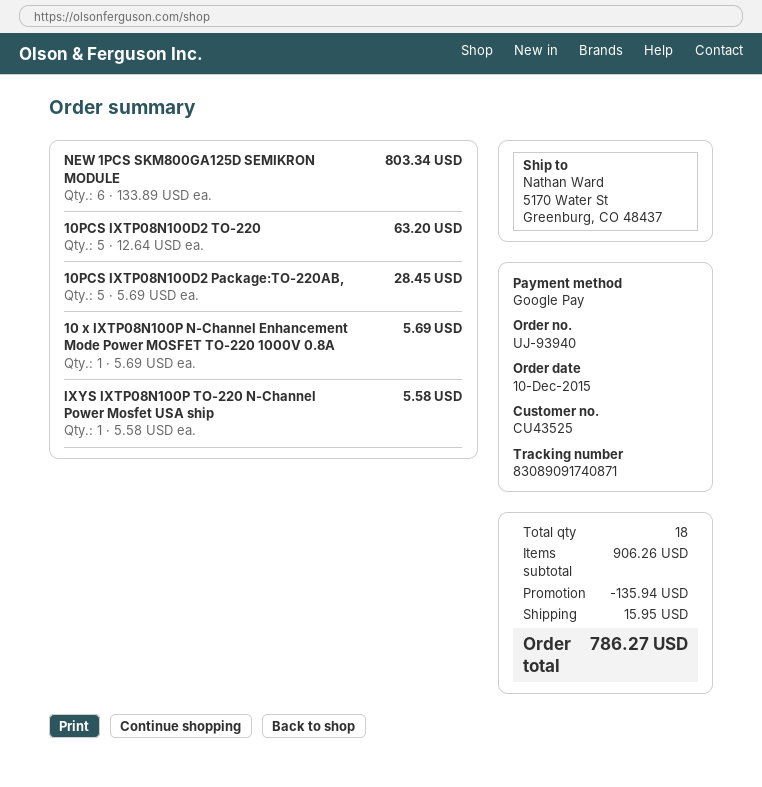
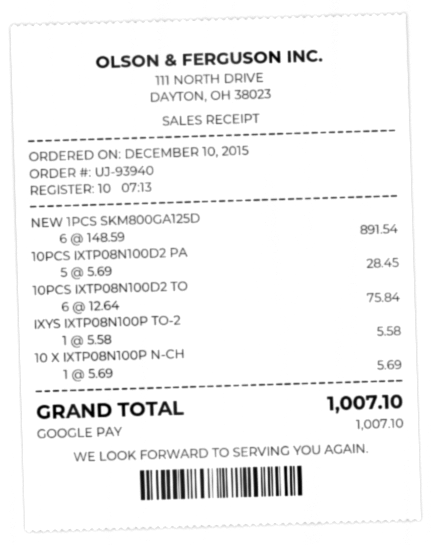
NEW 1PCS SKM800GA125D SEMIKRON MODULE: 6 x 133.89 = 803.34 -> 6 x 148.59 = 891.54
10PCS IXTP08N100D2 TO-220: 5 x 12.64 = 63.20 -> 6 x 12.64 = 75.84
discount: 135.94 -> none
shipping: 15.95 -> none
total: 786.27 -> 1007.10

